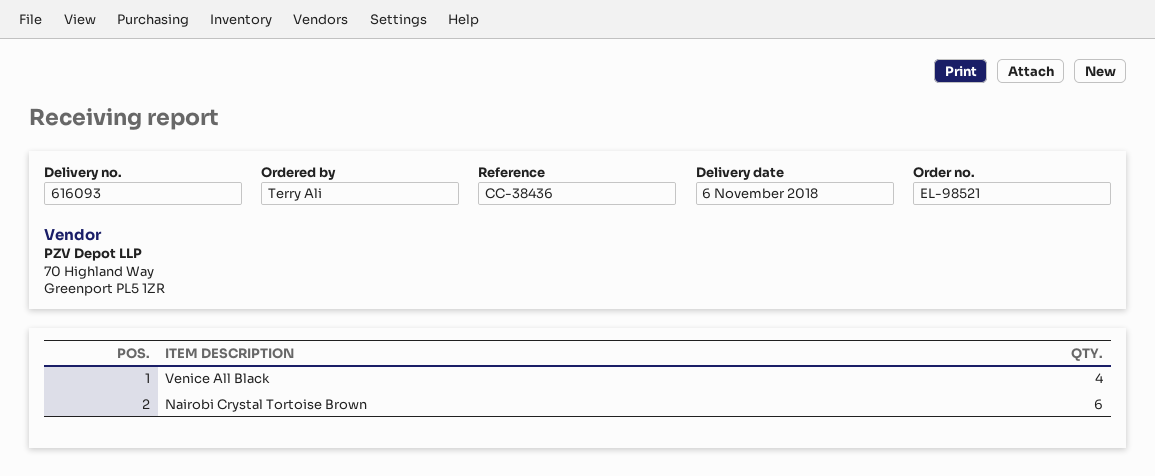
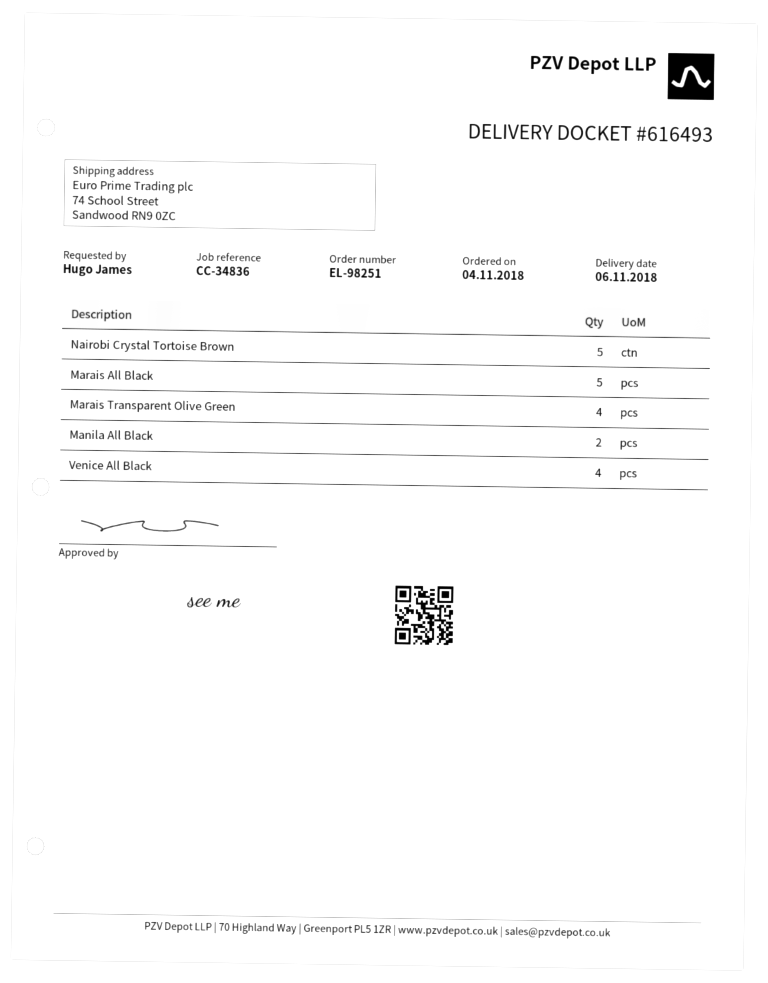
order number: EL-98521 -> EL-98251
delivery note number: 616093 -> 616493
reference: CC-38436 -> CC-34836
ordered by: Terry Ali -> Hugo James
Nairobi Crystal Tortoise Brown: 6 -> 5
Marais All Black: none -> 5
Marais Transparent Olive Green: none -> 4
Manila All Black: none -> 2

